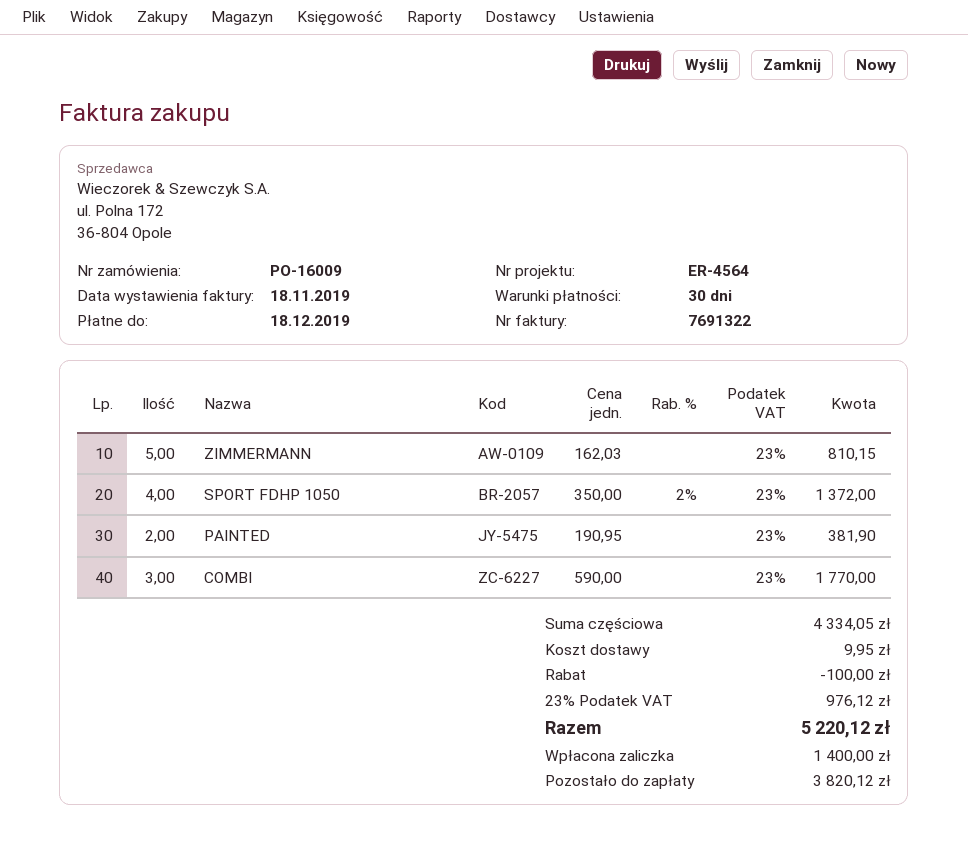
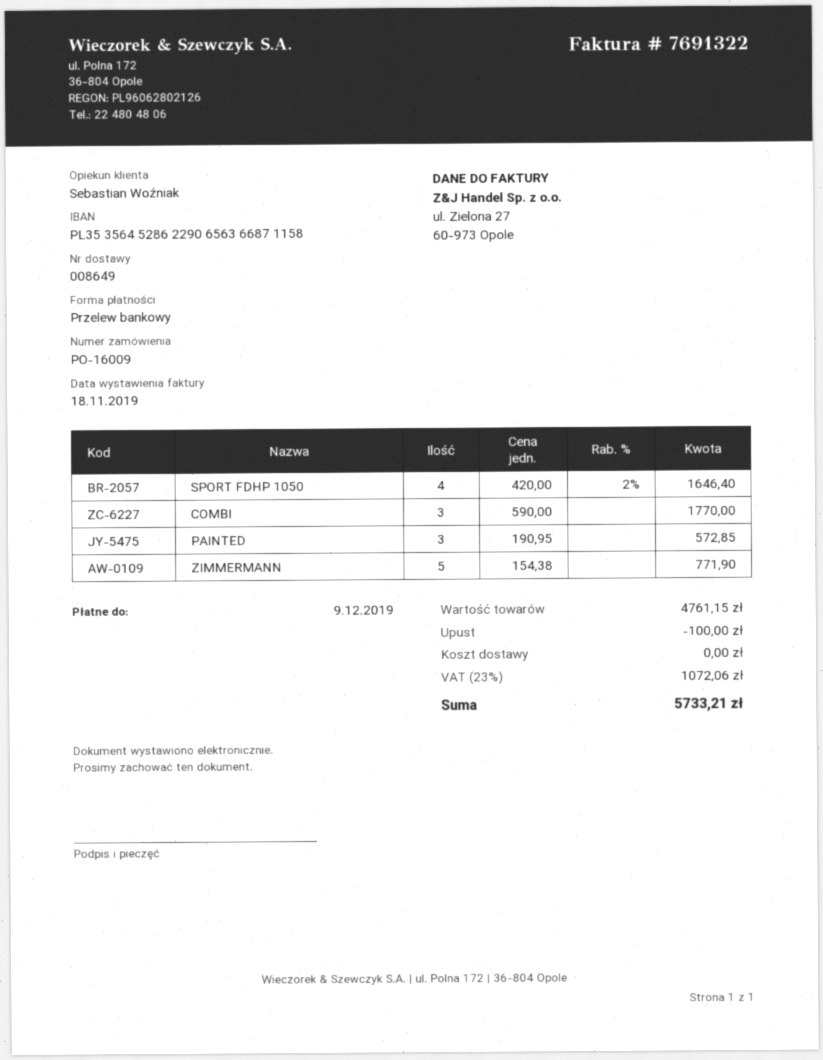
due date: 2019-12-18 -> 2019-12-09
ZIMMERMANN: 5 x 162.03 = 810.15 -> 5 x 154.38 = 771.90
SPORT FDHP 1050: 4 x 350.00 - 2% = 1372.00 -> 4 x 420.00 - 2% = 1646.40
PAINTED: 2 x 190.95 = 381.90 -> 3 x 190.95 = 572.85
subtotal: 4334.05 -> 4761.15
shipping: 9.95 -> 0.00
tax: 23% = 976.12 -> 23% = 1072.06
total: 5220.12 -> 5733.21

